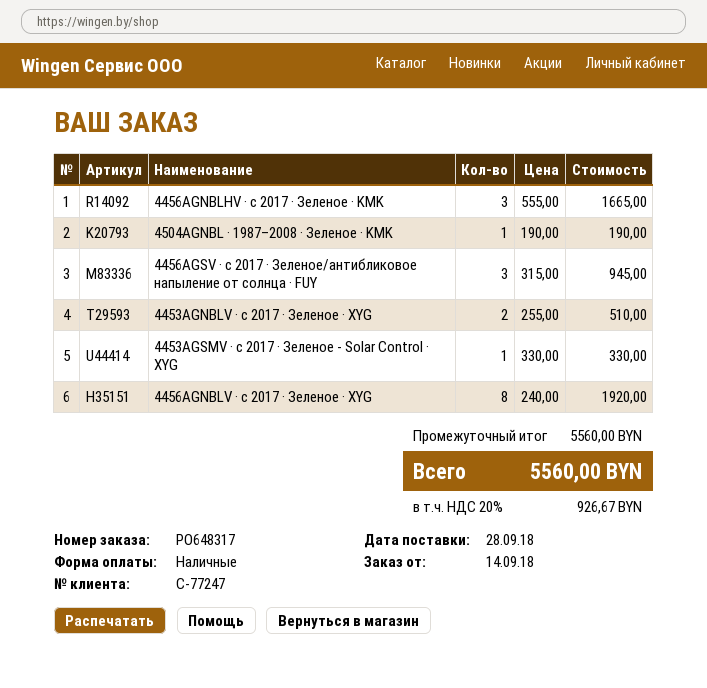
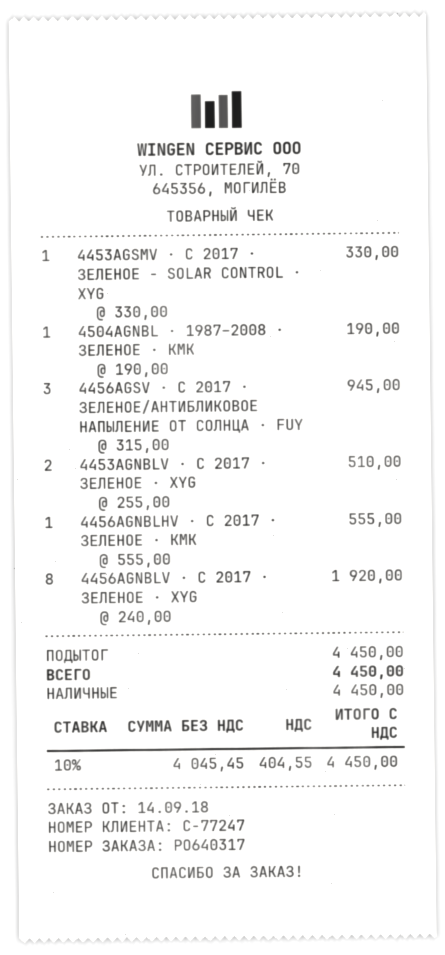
order number: PO648317 -> PO640317
4456AGNBLHV · с 2017 · Зеленое · KMK: 3 x 555.00 = 1665.00 -> 1 x 555.00 = 555.00
subtotal: 5560.00 -> 4450.00
tax: 20% = 926.67 -> 10% = 404.55
total: 5560.00 -> 4450.00

